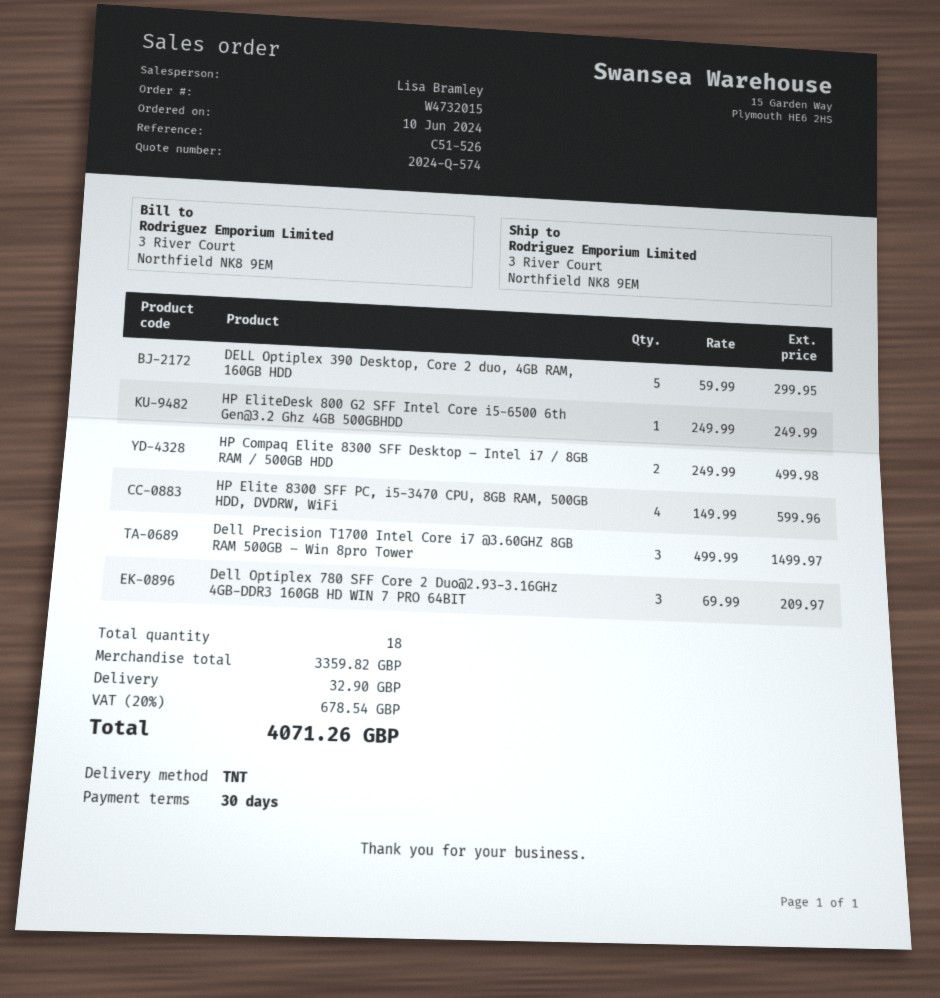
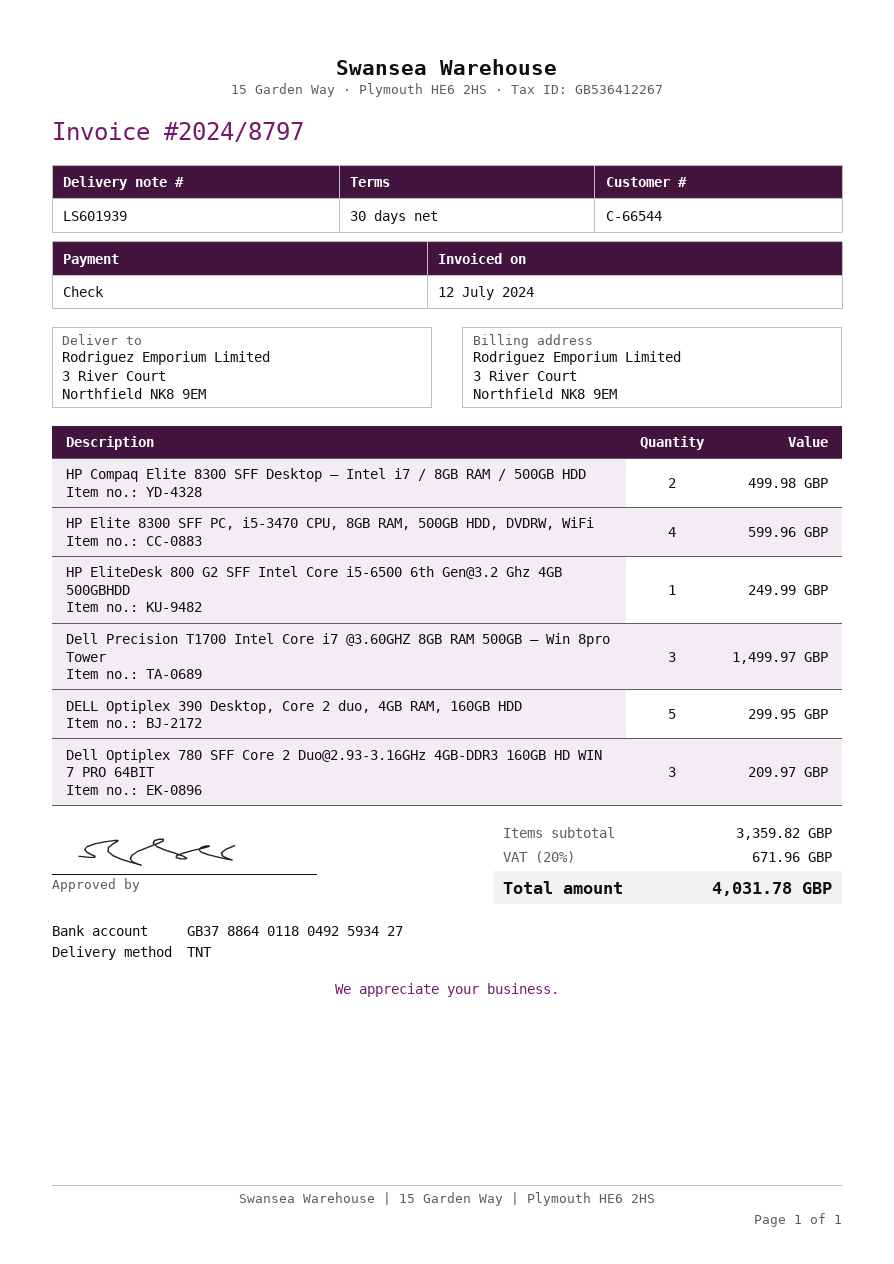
shipping: 32.90 -> none
tax: 20% = 678.54 -> 20% = 671.96
total: 4071.26 -> 4031.78

